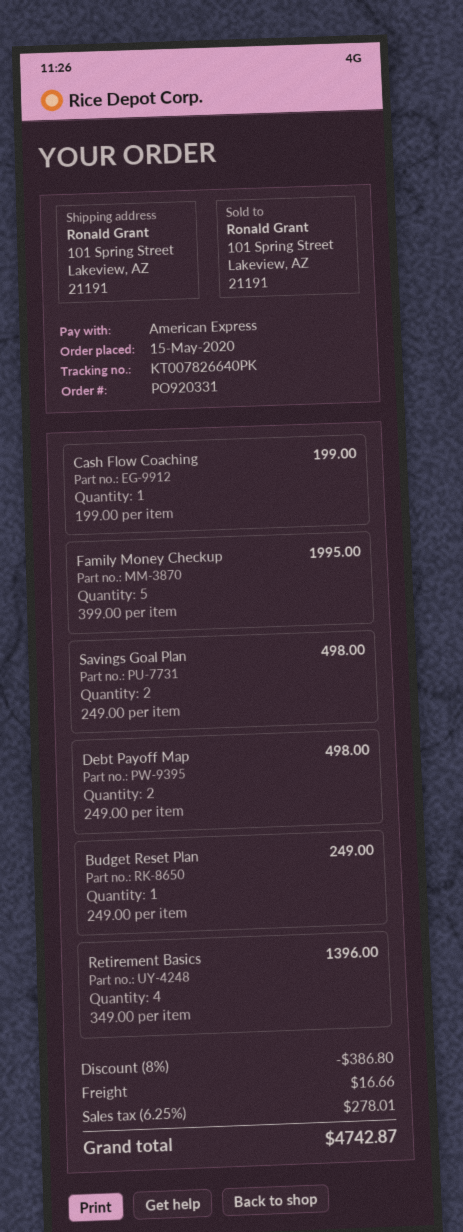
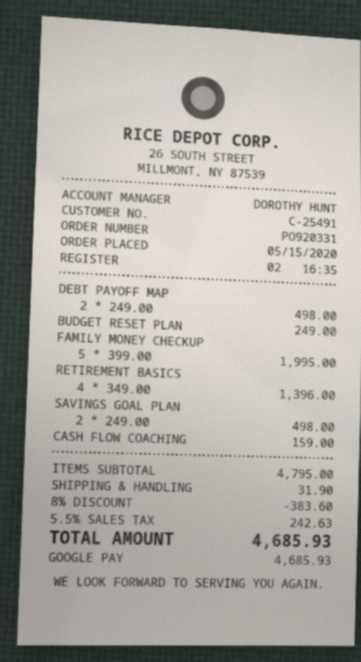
payment method: American Express -> Google Pay
Cash Flow Coaching: 1 x 199.00 = 199.00 -> 1 x 159.00 = 159.00
discount: 8% = 386.80 -> 8% = 383.60
shipping: 16.66 -> 31.90
tax: 6.25% = 278.01 -> 5.5% = 242.63
total: 4742.87 -> 4685.93

